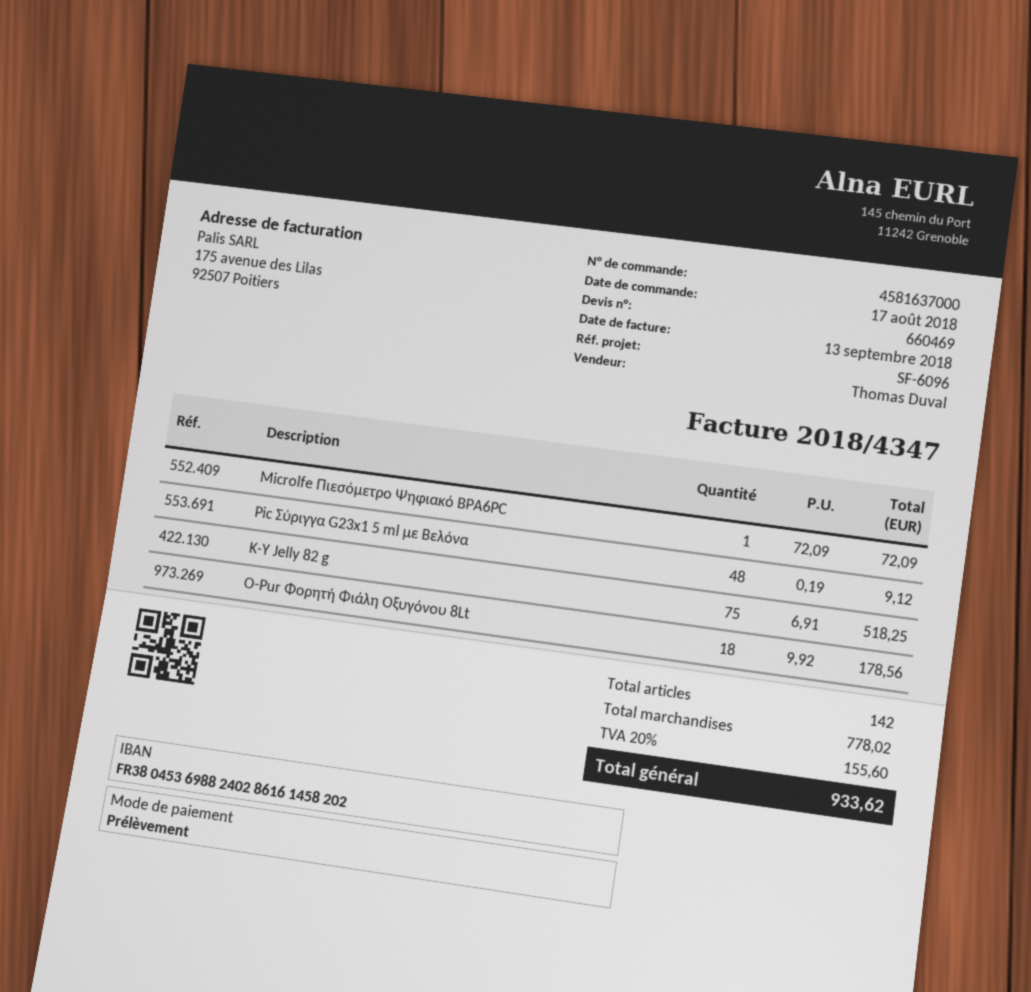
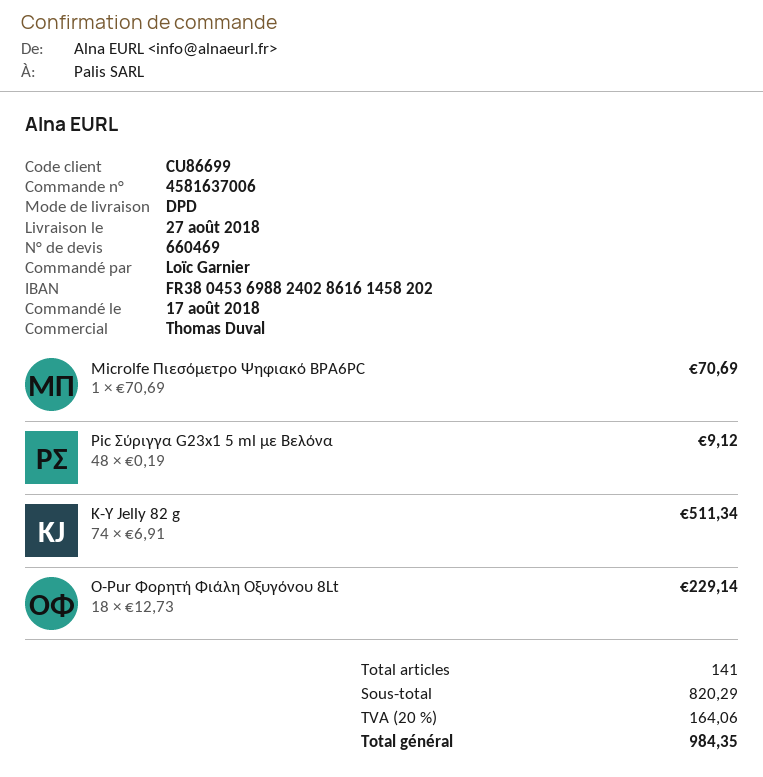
order number: 4581637000 -> 4581637006
Microlfe Πιεσόμετρο Ψηφιακό BPA6PC: 1 x 72.09 = 72.09 -> 1 x 70.69 = 70.69
K-Y Jelly 82 g: 75 x 6.91 = 518.25 -> 74 x 6.91 = 511.34
O-Pur Φορητή Φιάλη Οξυγόνου 8Lt: 18 x 9.92 = 178.56 -> 18 x 12.73 = 229.14
total quantity: 142 -> 141
subtotal: 778.02 -> 820.29
tax: 20% = 155.60 -> 20% = 164.06
total: 933.62 -> 984.35

